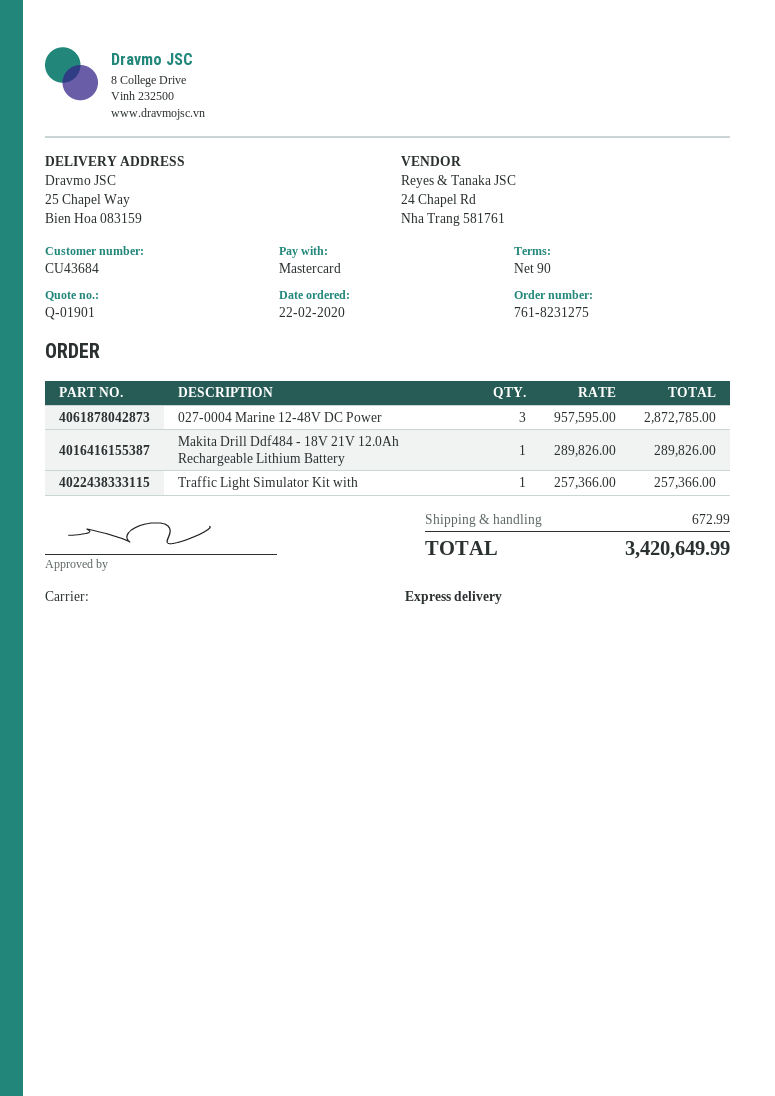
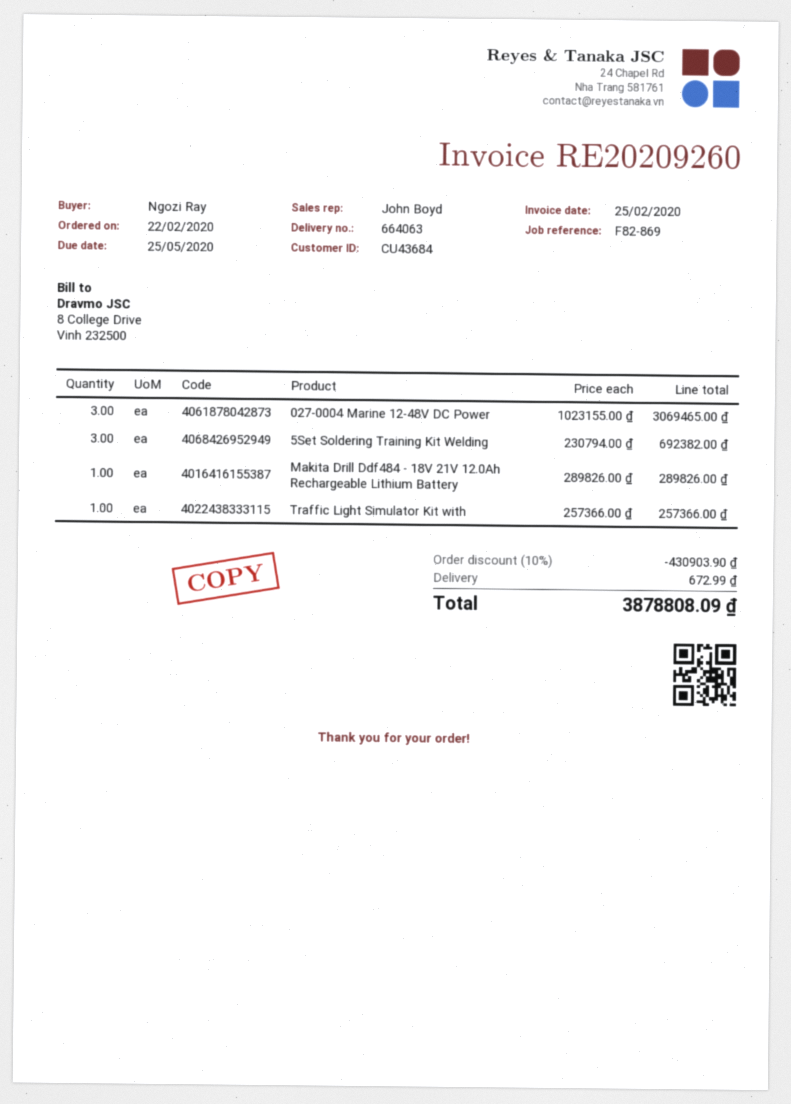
027-0004 Marine 12-48V DC Power: 3 x 957595.00 = 2872785.00 -> 3 x 1023155.00 = 3069465.00
5Set Soldering Training Kit Welding: none -> 3 x 230794.00 = 692382.00
discount: none -> 10% = 430903.90
total: 3420649.99 -> 3878808.09

